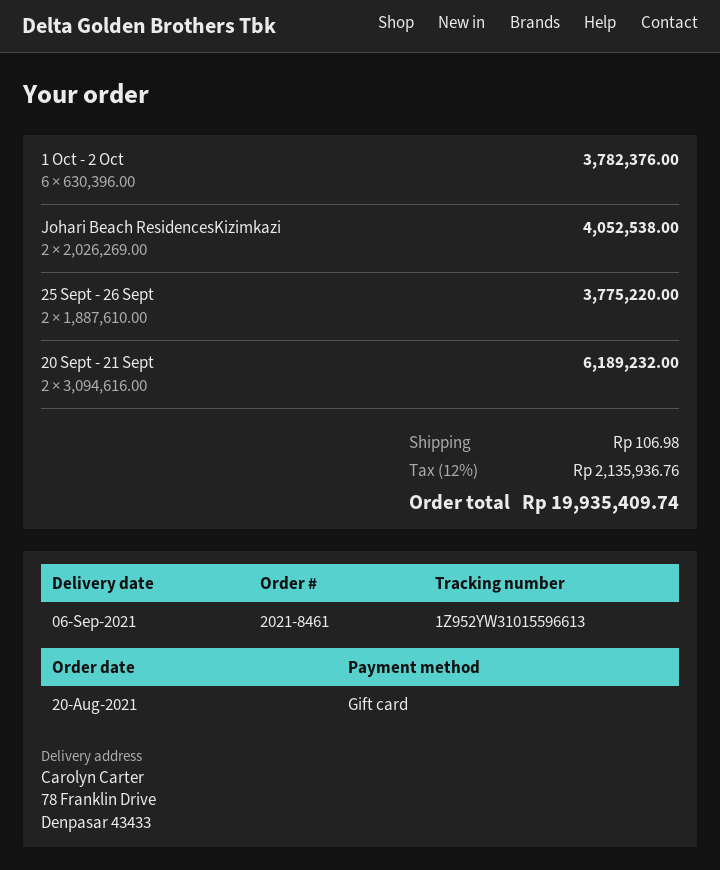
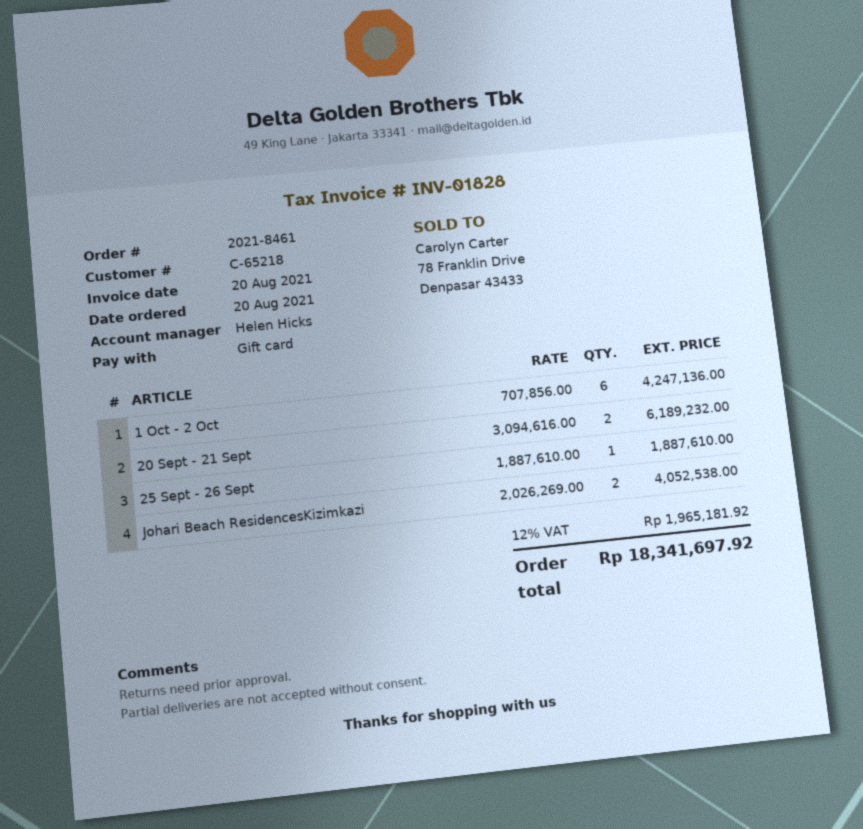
1 Oct - 2 Oct: 6 x 630396.00 = 3782376.00 -> 6 x 707856.00 = 4247136.00
25 Sept - 26 Sept: 2 x 1887610.00 = 3775220.00 -> 1 x 1887610.00 = 1887610.00
shipping: 106.98 -> none
tax: 12% = 2135936.76 -> 12% = 1965181.92
total: 19935409.74 -> 18341697.92

